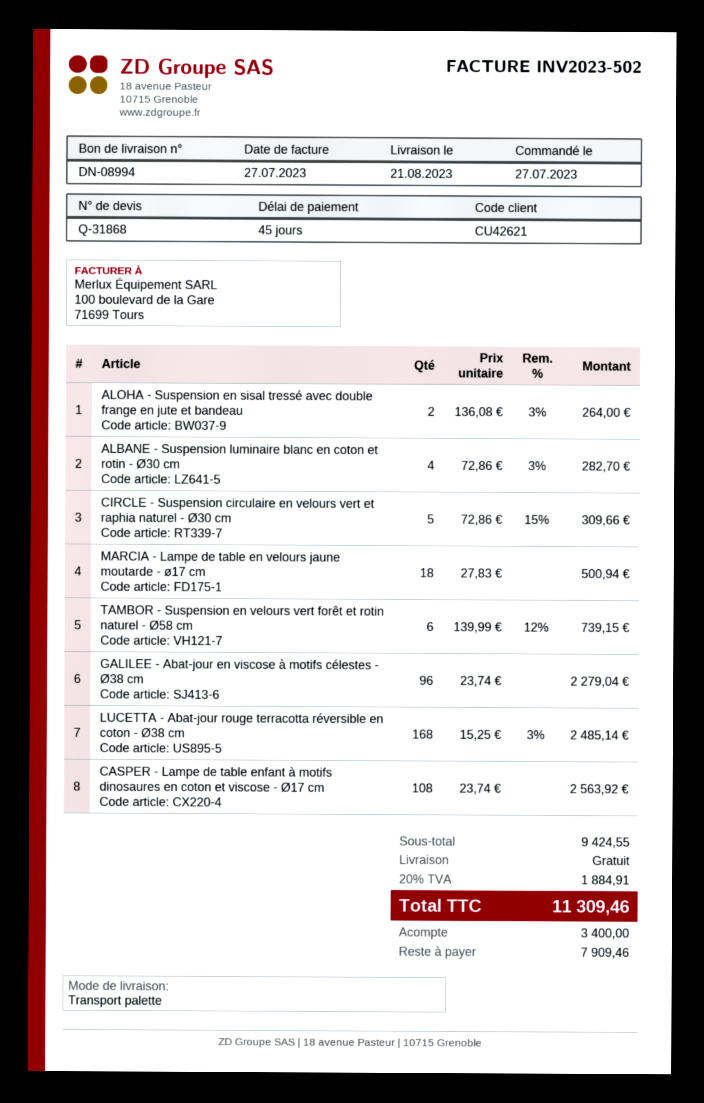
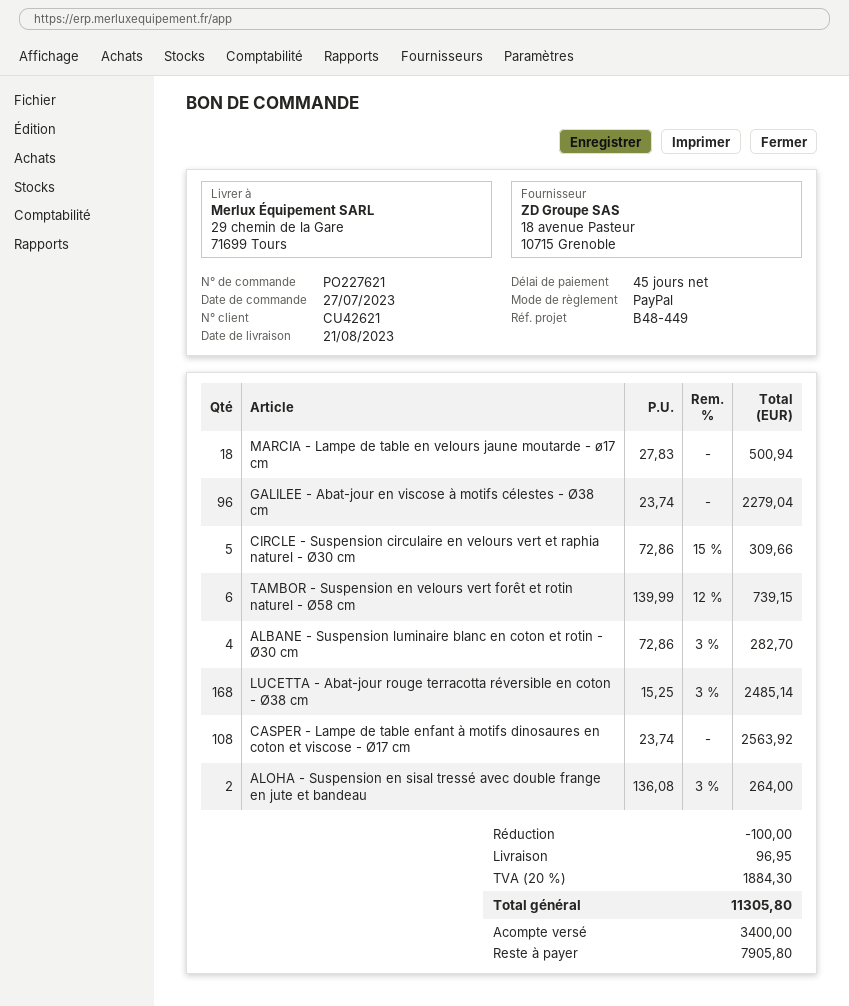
discount: none -> 100.00
shipping: 0.00 -> 96.95
tax: 20% = 1884.91 -> 20% = 1884.30
total: 11309.46 -> 11305.80
balance: 7909.46 -> 7905.80

